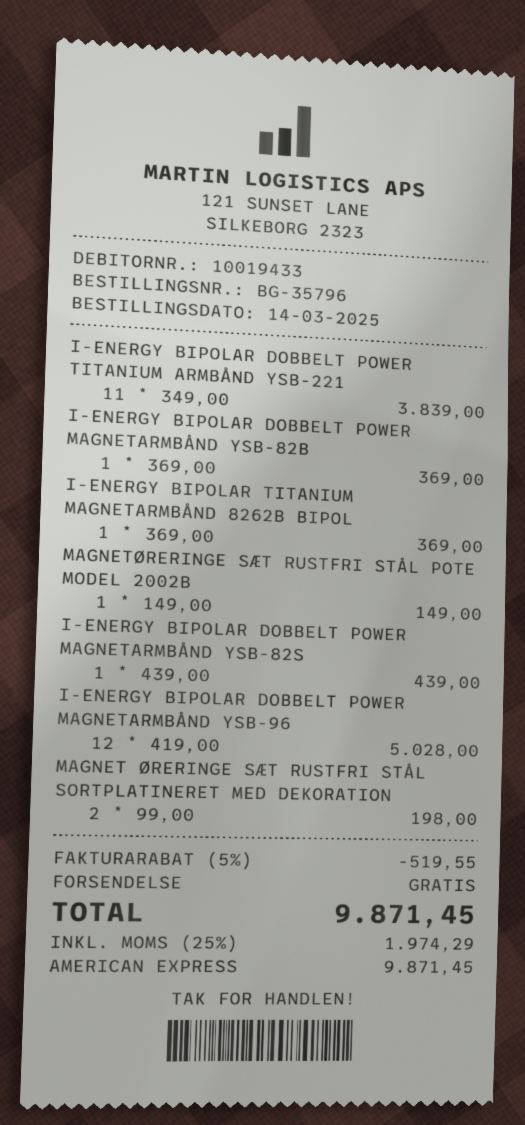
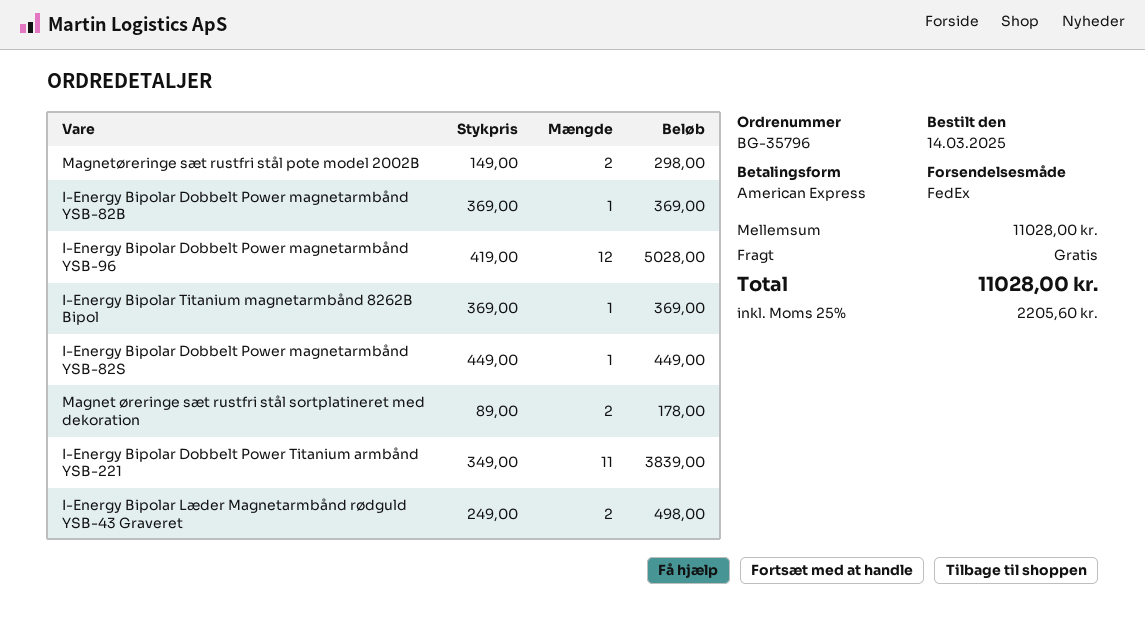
MAGNETØRERINGE SÆT RUSTFRI STÅL POTE MODEL 2002B: 1 x 149.00 = 149.00 -> 2 x 149.00 = 298.00
I-ENERGY BIPOLAR DOBBELT POWER MAGNETARMBÅND YSB-82S: 1 x 439.00 = 439.00 -> 1 x 449.00 = 449.00
MAGNET ØRERINGE SÆT RUSTFRI STÅL SORTPLATINERET MED DEKORATION: 2 x 99.00 = 198.00 -> 2 x 89.00 = 178.00
I-Energy Bipolar Læder Magnetarmbånd rødguld YSB-43 Graveret: none -> 2 x 249.00 = 498.00
discount: 5% = 519.55 -> none
tax: 25% = 1974.29 -> 25% = 2205.60
total: 9871.45 -> 11028.00

